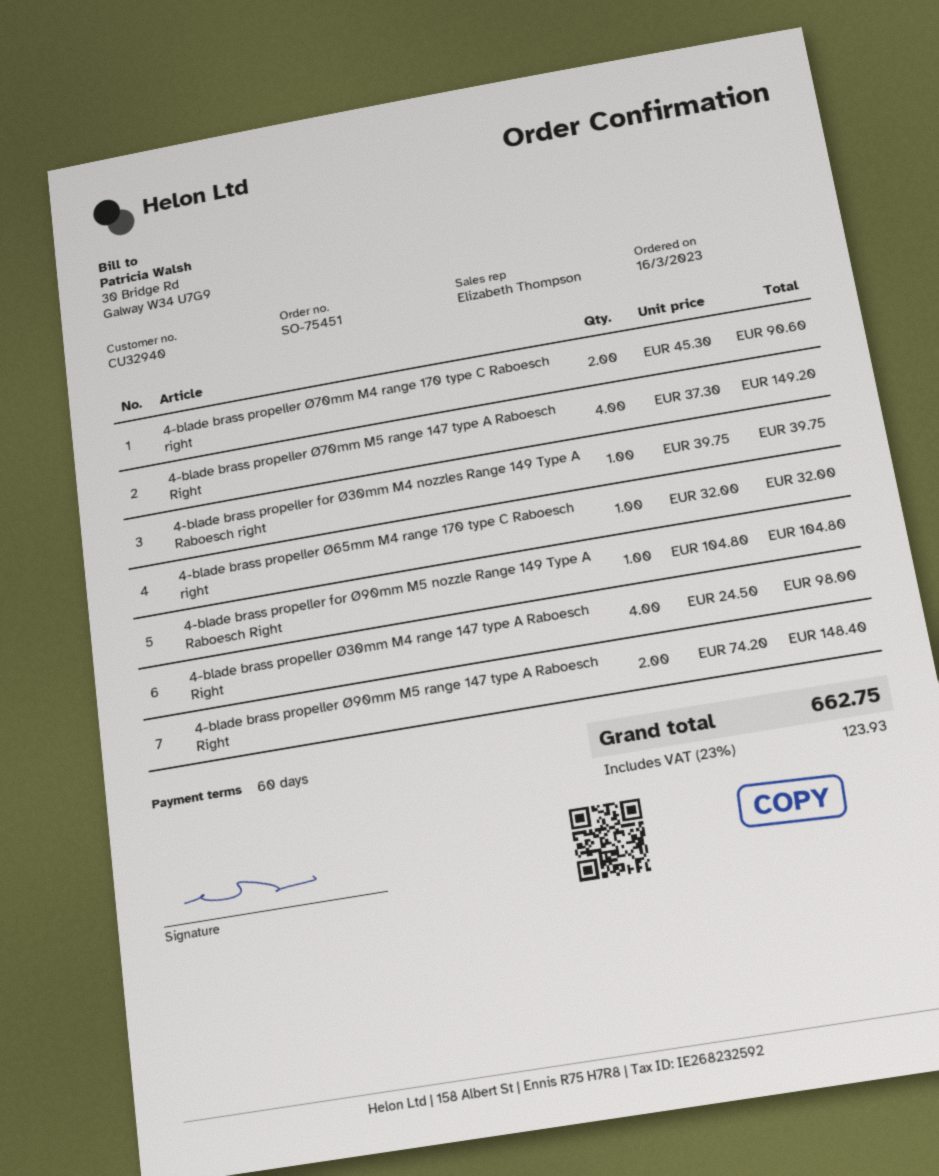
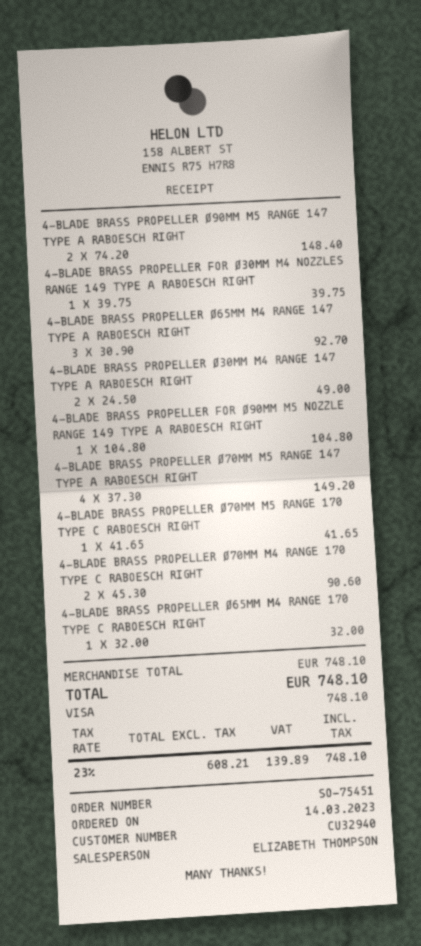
order date: 2023-03-16 -> 2023-03-14
4-blade brass propeller Ø30mm M4 range 147 type A Raboesch Right: 4 x 24.50 = 98.00 -> 2 x 24.50 = 49.00
4-BLADE BRASS PROPELLER Ø65MM M4 RANGE 147 TYPE A RABOESCH RIGHT: none -> 3 x 30.90 = 92.70
4-BLADE BRASS PROPELLER Ø70MM M5 RANGE 170 TYPE C RABOESCH RIGHT: none -> 1 x 41.65 = 41.65
tax: 23% = 123.93 -> 23% = 139.89
total: 662.75 -> 748.10

